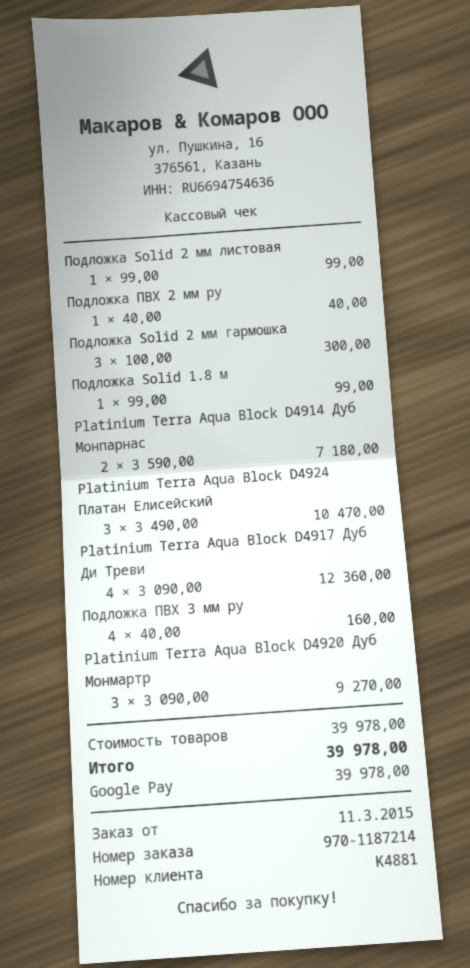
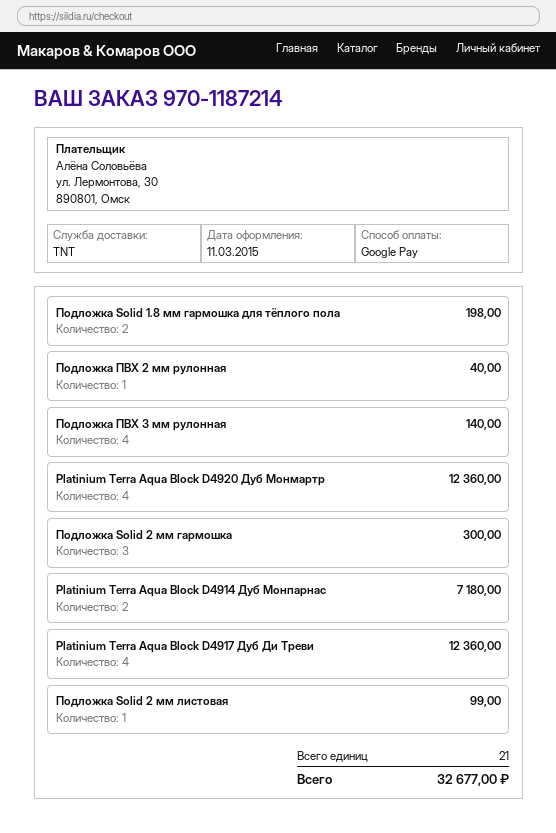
Подложка Solid 1.8 м: 1 for 99.00 -> 2 for 198.00
Platinium Terra Aqua Block D4924 Платан Елисейский: 3 for 10470.00 -> none
Подложка ПВХ 3 мм ру: 4 for 160.00 -> 4 for 140.00
Platinium Terra Aqua Block D4920 Дуб Монмартр: 3 for 9270.00 -> 4 for 12360.00
total: 39978.00 -> 32677.00

